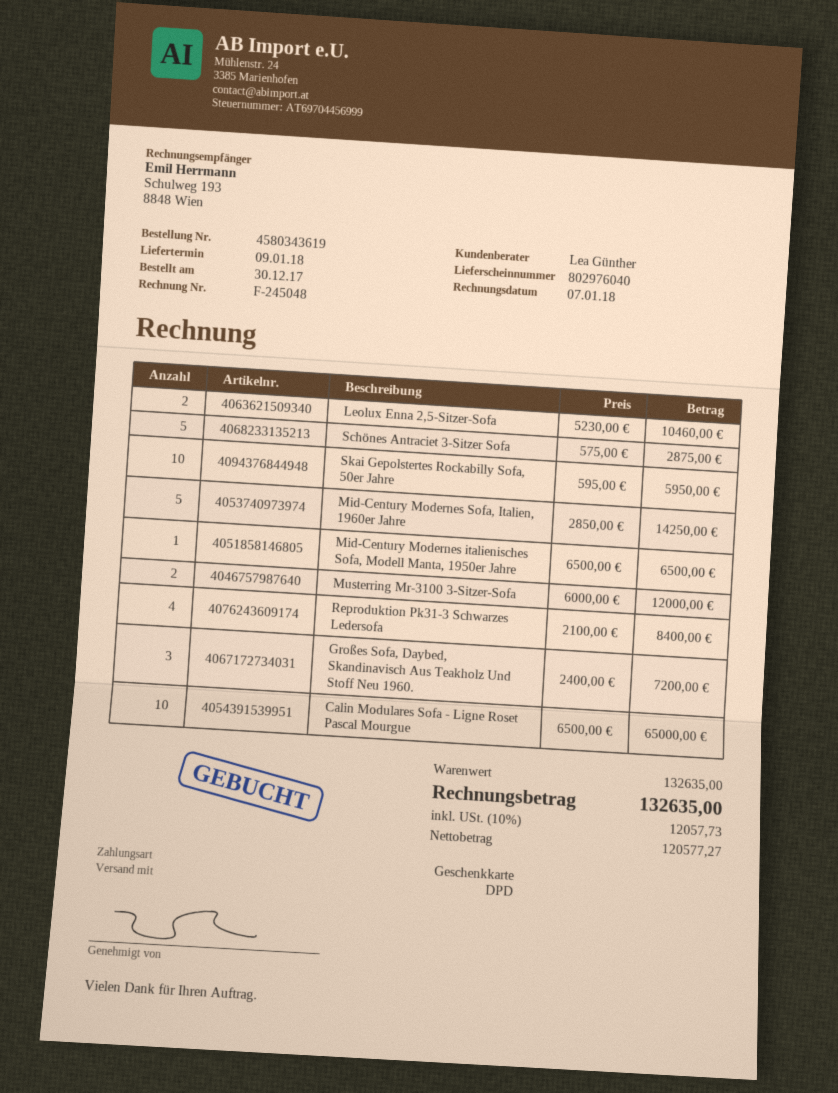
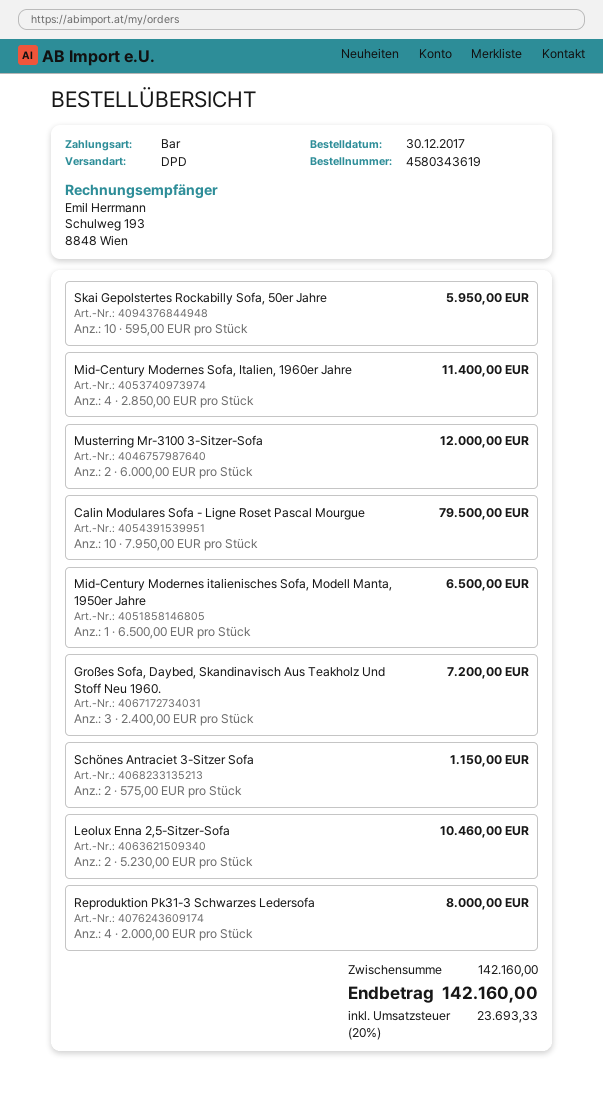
payment method: gift card -> cash
Schönes Antraciet 3-Sitzer Sofa: 5 x 575.00 = 2875.00 -> 2 x 575.00 = 1150.00
Mid-Century Modernes Sofa, Italien, 1960er Jahre: 5 x 2850.00 = 14250.00 -> 4 x 2850.00 = 11400.00
Reproduktion Pk31-3 Schwarzes Ledersofa: 4 x 2100.00 = 8400.00 -> 4 x 2000.00 = 8000.00
Calin Modulares Sofa - Ligne Roset Pascal Mourgue: 10 x 6500.00 = 65000.00 -> 10 x 7950.00 = 79500.00
subtotal: 132635.00 -> 142160.00
tax: 10% = 12057.73 -> 20% = 23693.33
total: 132635.00 -> 142160.00

